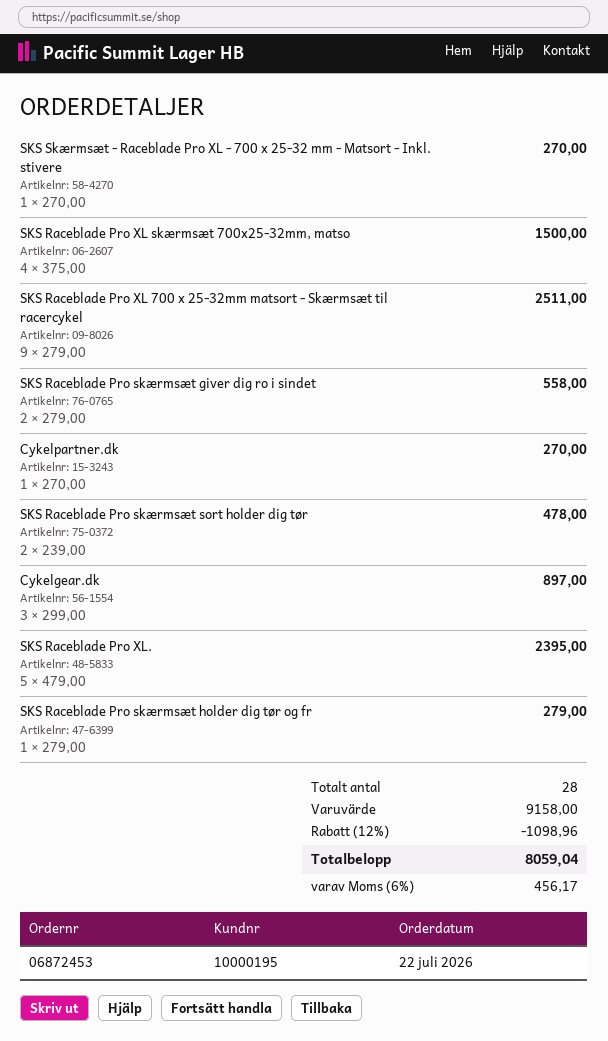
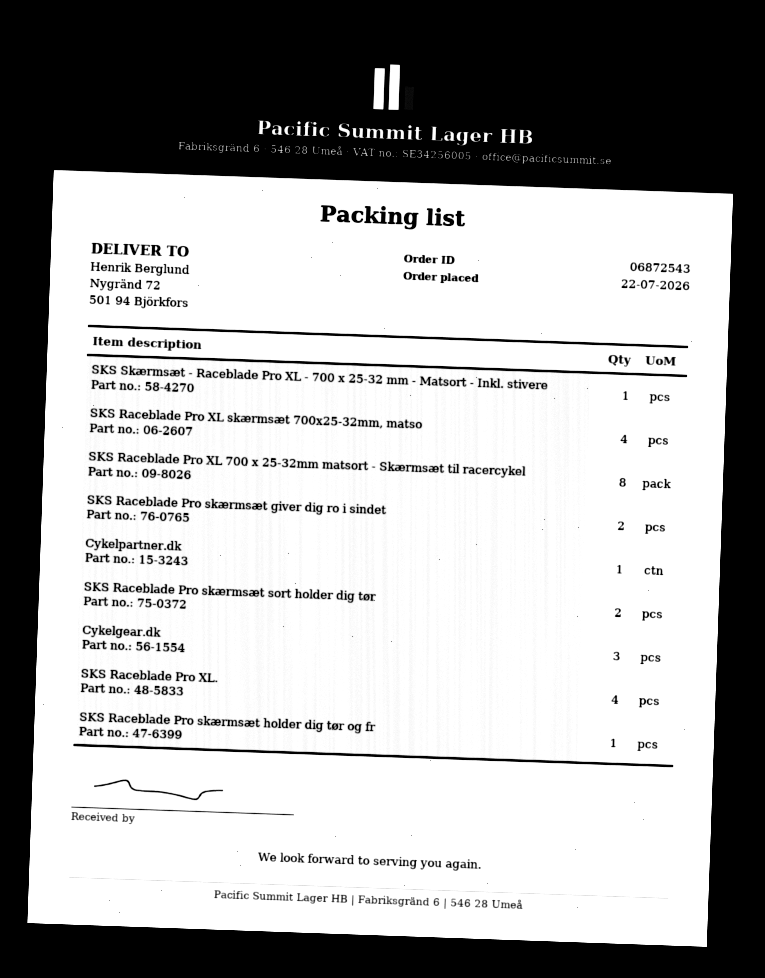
order number: 06872453 -> 06872543
SKS Raceblade Pro XL 700 x 25-32mm matsort - Skærmsæt til racercykel: 9 -> 8
SKS Raceblade Pro XL.: 5 -> 4

